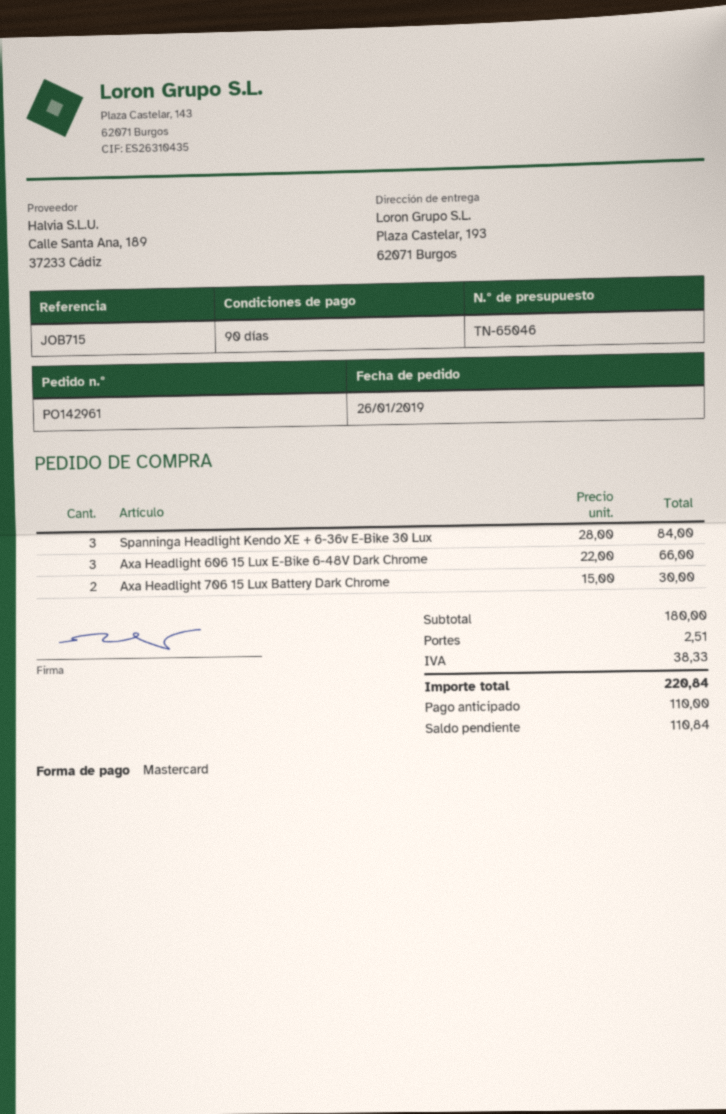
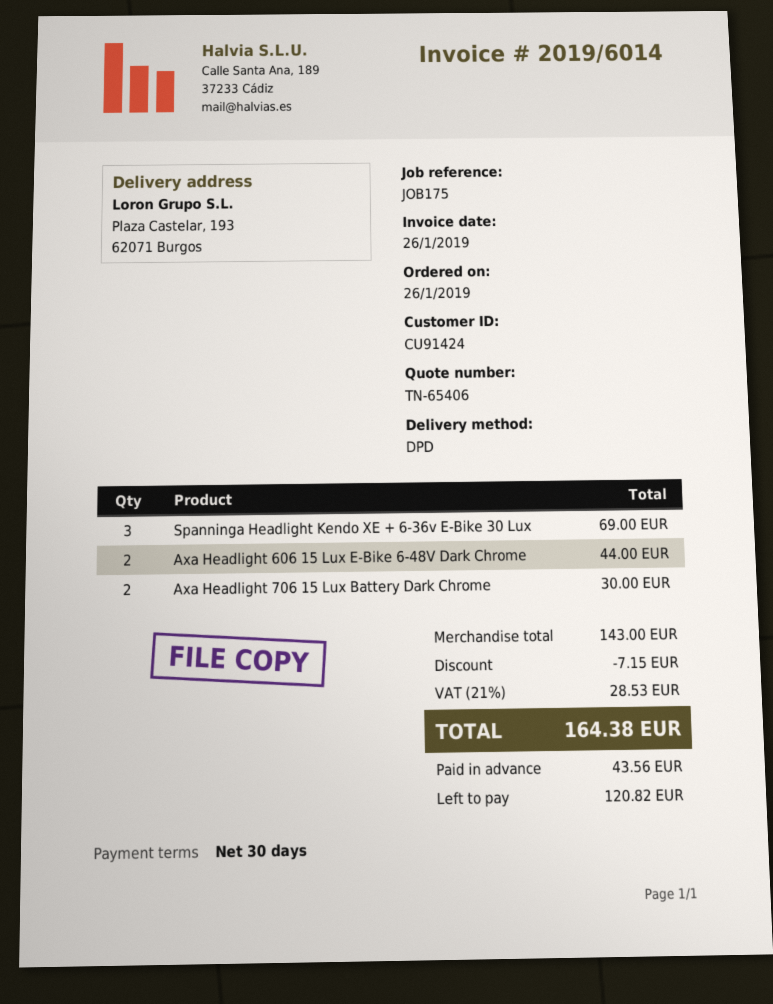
quote number: TN-65046 -> TN-65406
payment terms: 90 days -> 30 days
reference: JOB715 -> JOB175
Spanninga Headlight Kendo XE + 6-36v E-Bike 30 Lux: 3 for 84.00 -> 3 for 69.00
Axa Headlight 606 15 Lux E-Bike 6-48V Dark Chrome: 3 for 66.00 -> 2 for 44.00
subtotal: 180.00 -> 143.00
discount: none -> 7.15
shipping: 2.51 -> none
tax: 38.33 -> 28.53
total: 220.84 -> 164.38
deposit: 110.00 -> 43.56
balance: 110.84 -> 120.82

